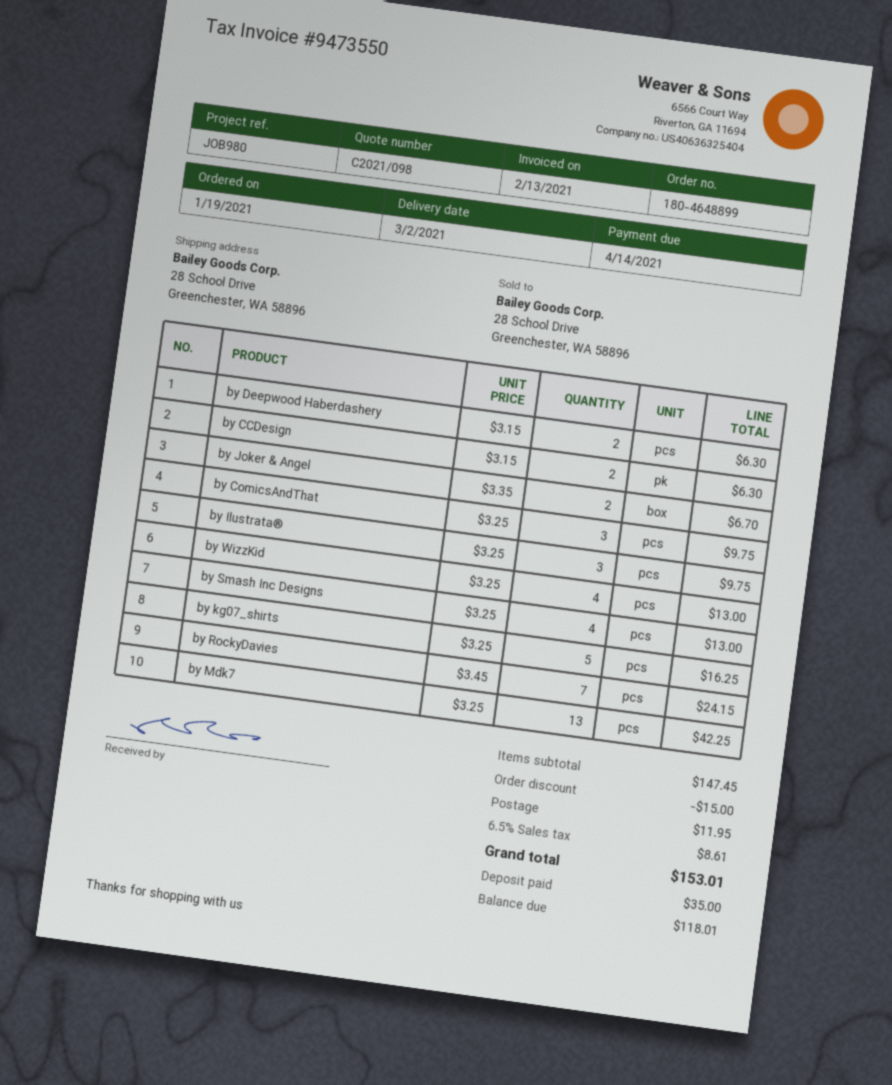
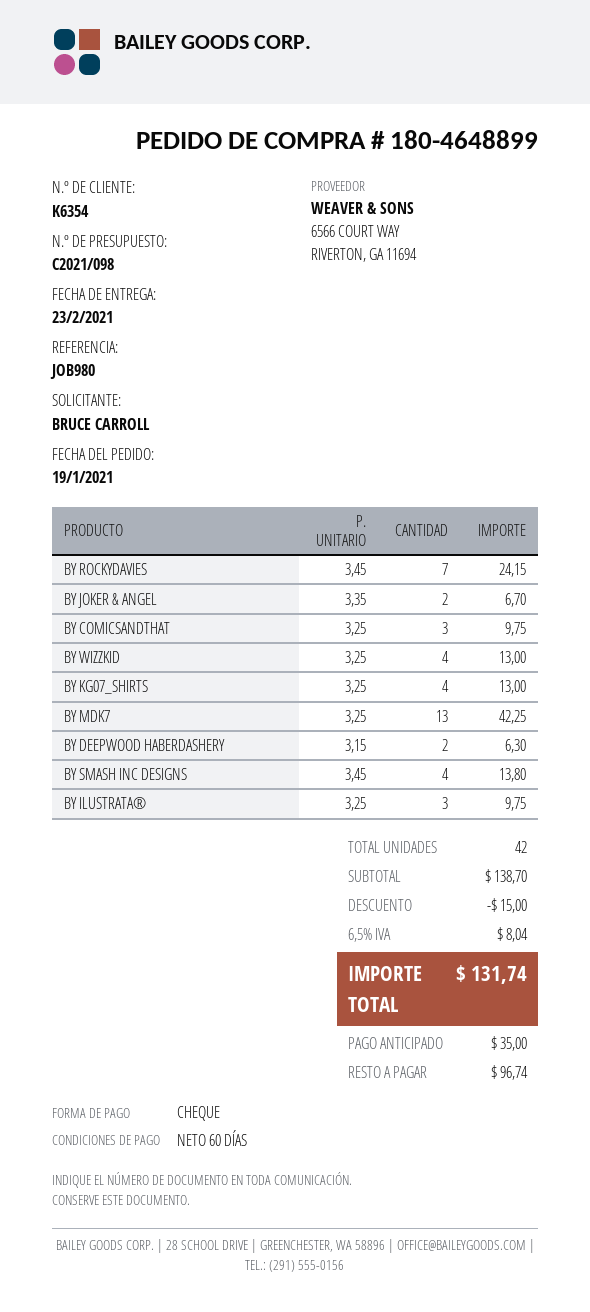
delivery date: 2021-03-02 -> 2021-02-23
by CCDesign: 2 x 3.15 = 6.30 -> none
by Smash Inc Designs: 4 x 3.25 = 13.00 -> 4 x 3.45 = 13.80
by kg07_shirts: 5 x 3.25 = 16.25 -> 4 x 3.25 = 13.00
subtotal: 147.45 -> 138.70
shipping: 11.95 -> none
tax: 6.5% = 8.61 -> 6.5% = 8.04
total: 153.01 -> 131.74
balance: 118.01 -> 96.74

